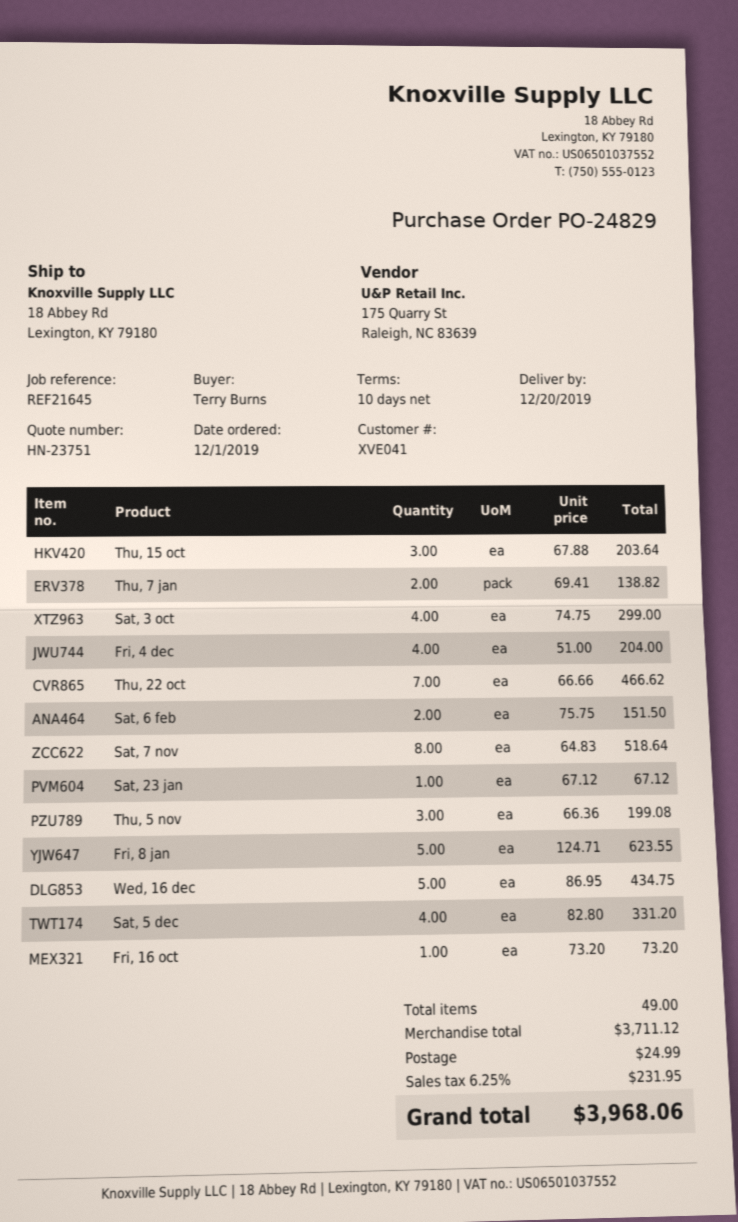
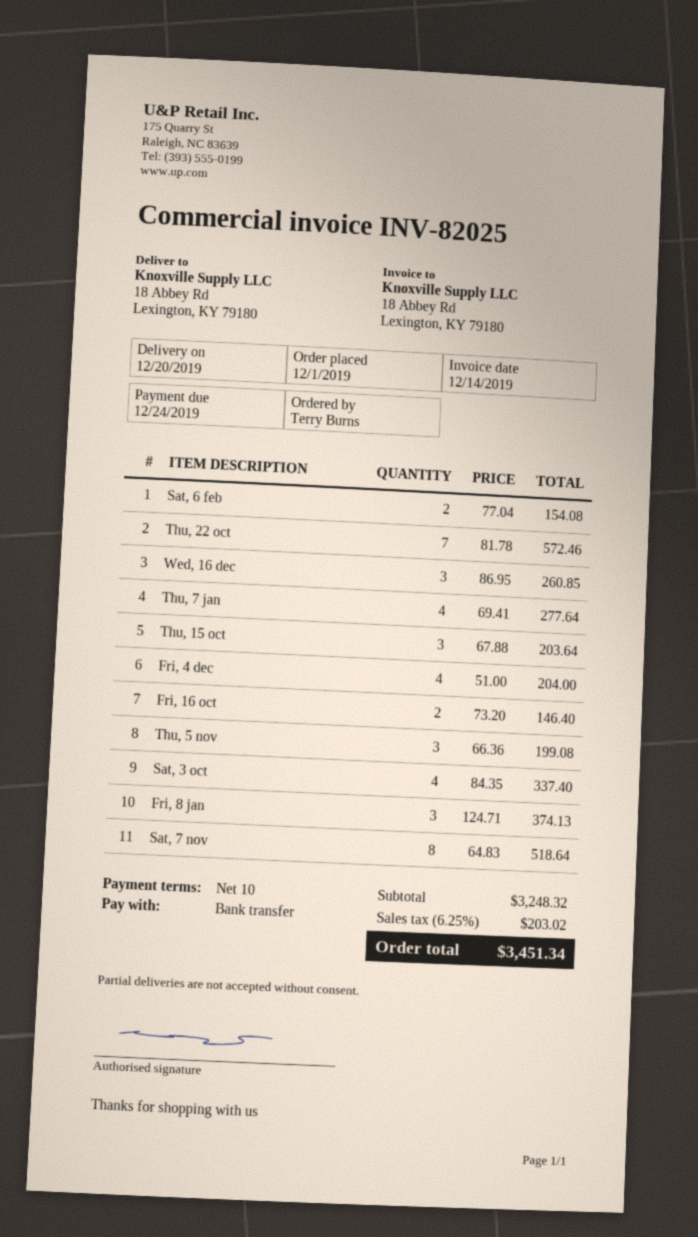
Thu, 7 jan: 2 x 69.41 = 138.82 -> 4 x 69.41 = 277.64
Sat, 3 oct: 4 x 74.75 = 299.00 -> 4 x 84.35 = 337.40
Thu, 22 oct: 7 x 66.66 = 466.62 -> 7 x 81.78 = 572.46
Sat, 6 feb: 2 x 75.75 = 151.50 -> 2 x 77.04 = 154.08
Sat, 23 jan: 1 x 67.12 = 67.12 -> none
Fri, 8 jan: 5 x 124.71 = 623.55 -> 3 x 124.71 = 374.13
Wed, 16 dec: 5 x 86.95 = 434.75 -> 3 x 86.95 = 260.85
Sat, 5 dec: 4 x 82.80 = 331.20 -> none
Fri, 16 oct: 1 x 73.20 = 73.20 -> 2 x 73.20 = 146.40
subtotal: 3711.12 -> 3248.32
shipping: 24.99 -> none
tax: 6.25% = 231.95 -> 6.25% = 203.02
total: 3968.06 -> 3451.34

